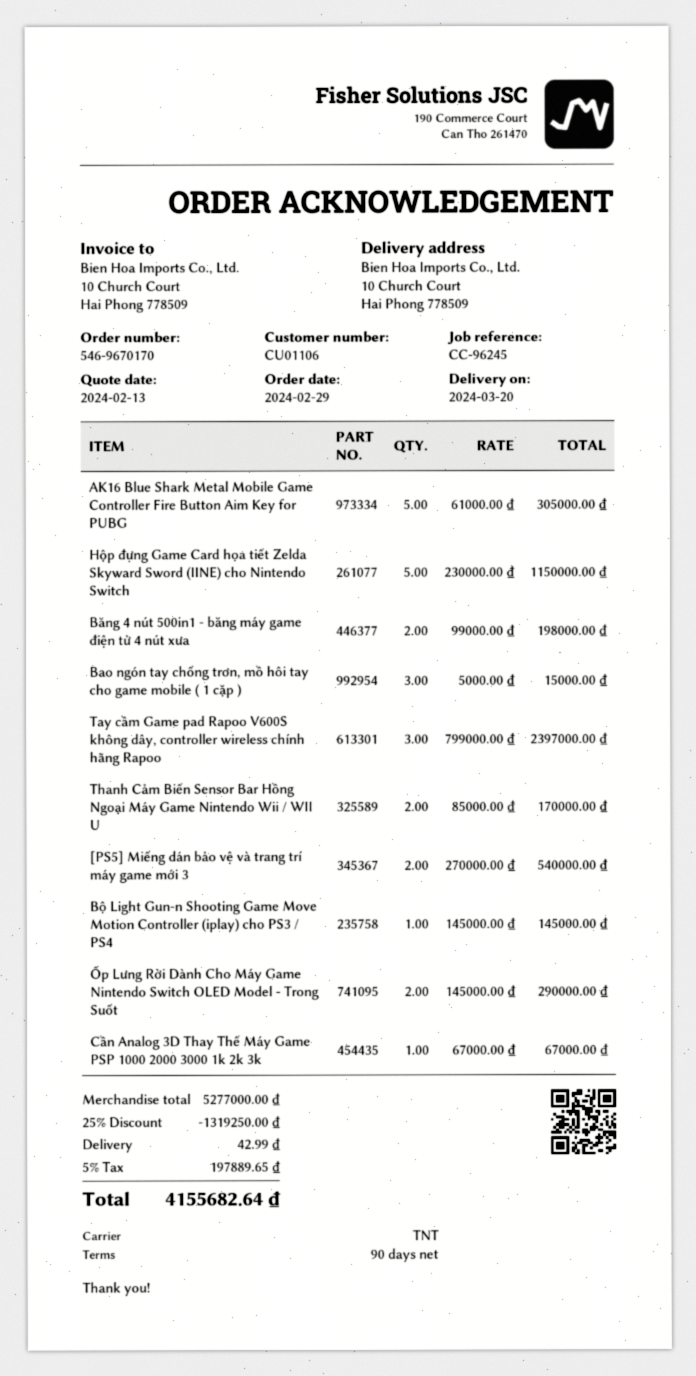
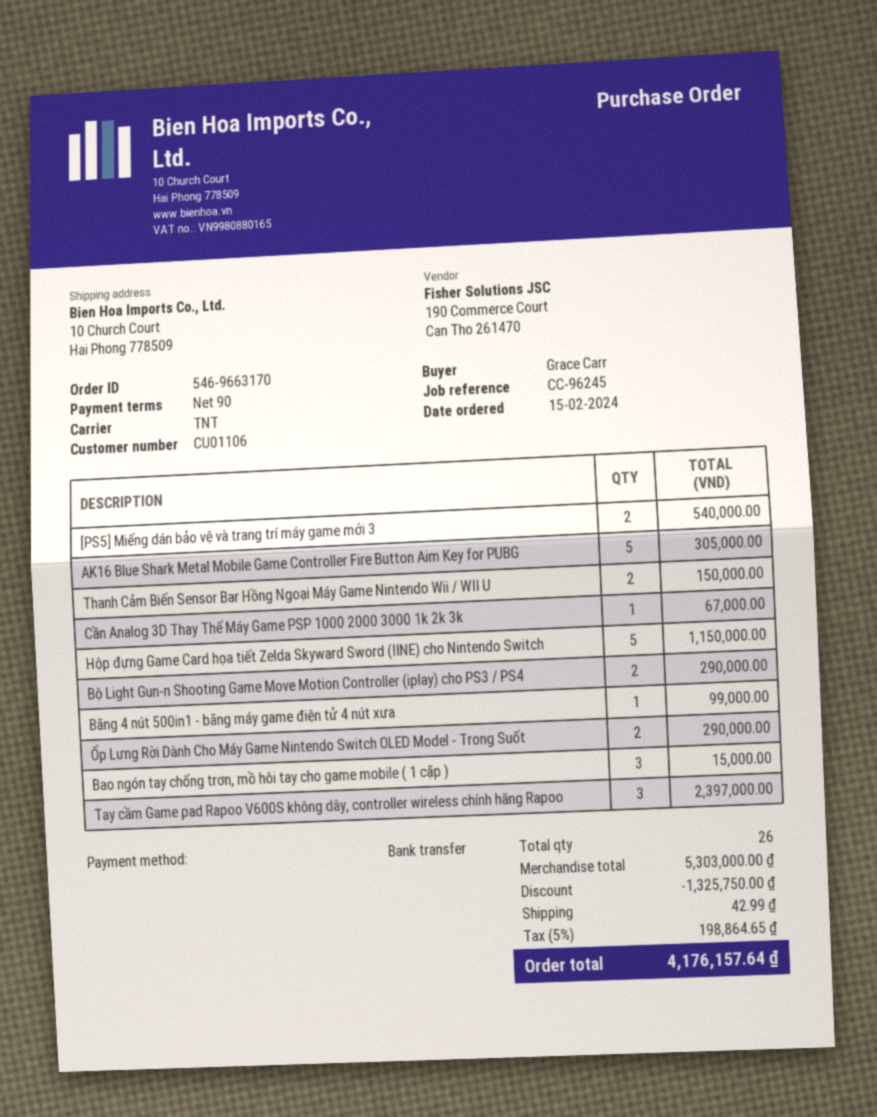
order number: 546-9670170 -> 546-9663170
order date: 2024-02-29 -> 2024-02-15
Băng 4 nút 500in1 - băng máy game điện tử 4 nút xưa: 2 for 198000.00 -> 1 for 99000.00
Thanh Cảm Biến Sensor Bar Hồng Ngoại Máy Game Nintendo Wii / WII U: 2 for 170000.00 -> 2 for 150000.00
Bộ Light Gun-n Shooting Game Move Motion Controller (iplay) cho PS3 / PS4: 1 for 145000.00 -> 2 for 290000.00
subtotal: 5277000.00 -> 5303000.00
discount: 1319250.00 -> 1325750.00
tax: 5% = 197889.65 -> 5% = 198864.65
total: 4155682.64 -> 4176157.64

